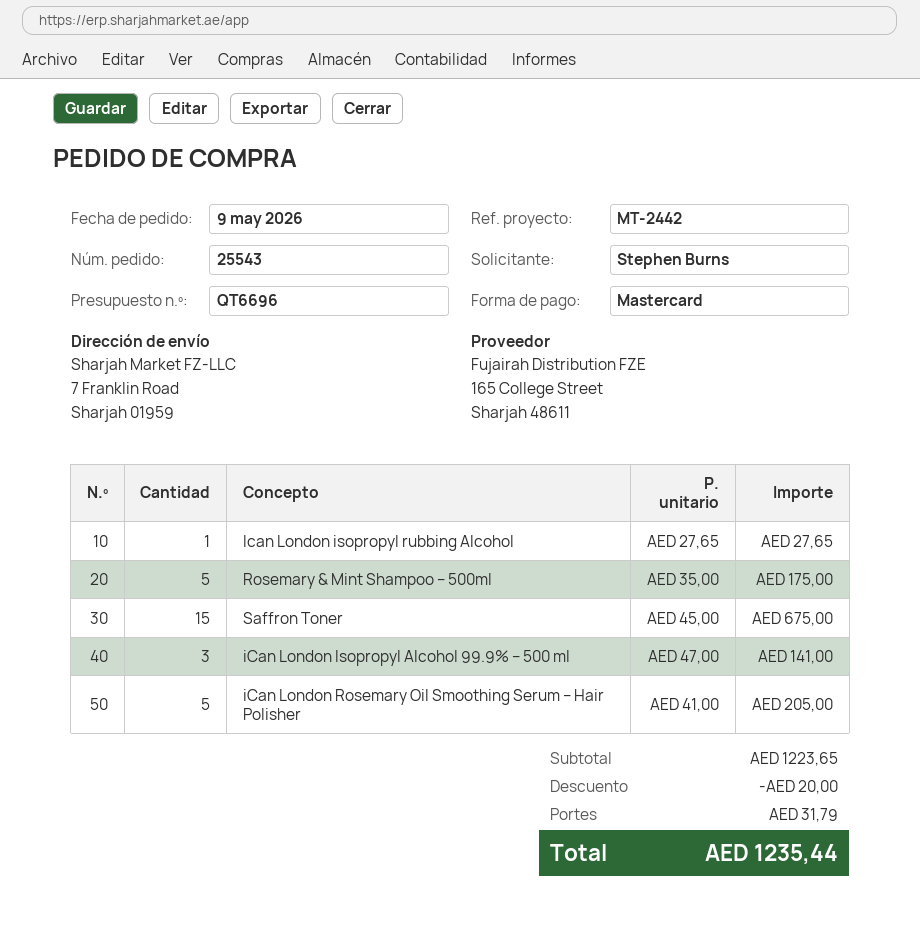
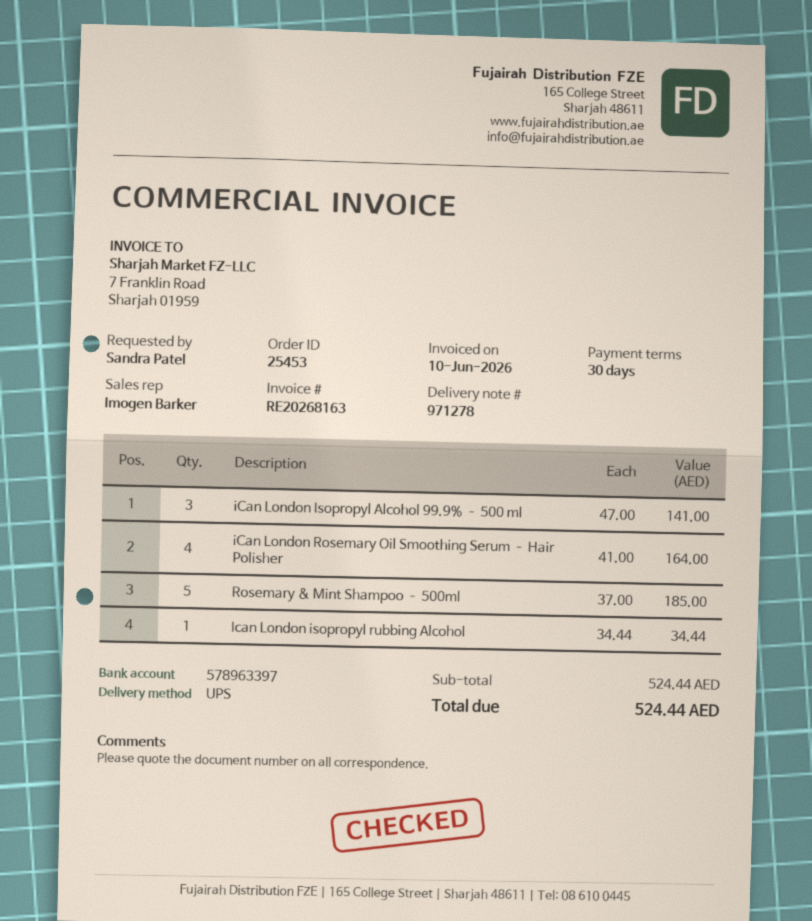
order number: 25543 -> 25453
ordered by: Stephen Burns -> Sandra Patel
Ican London isopropyl rubbing Alcohol: 1 x 27.65 = 27.65 -> 1 x 34.44 = 34.44
Rosemary & Mint Shampoo – 500ml: 5 x 35.00 = 175.00 -> 5 x 37.00 = 185.00
Saffron Toner: 15 x 45.00 = 675.00 -> none
iCan London Rosemary Oil Smoothing Serum – Hair Polisher: 5 x 41.00 = 205.00 -> 4 x 41.00 = 164.00
subtotal: 1223.65 -> 524.44
discount: 20.00 -> none
shipping: 31.79 -> none
total: 1235.44 -> 524.44

